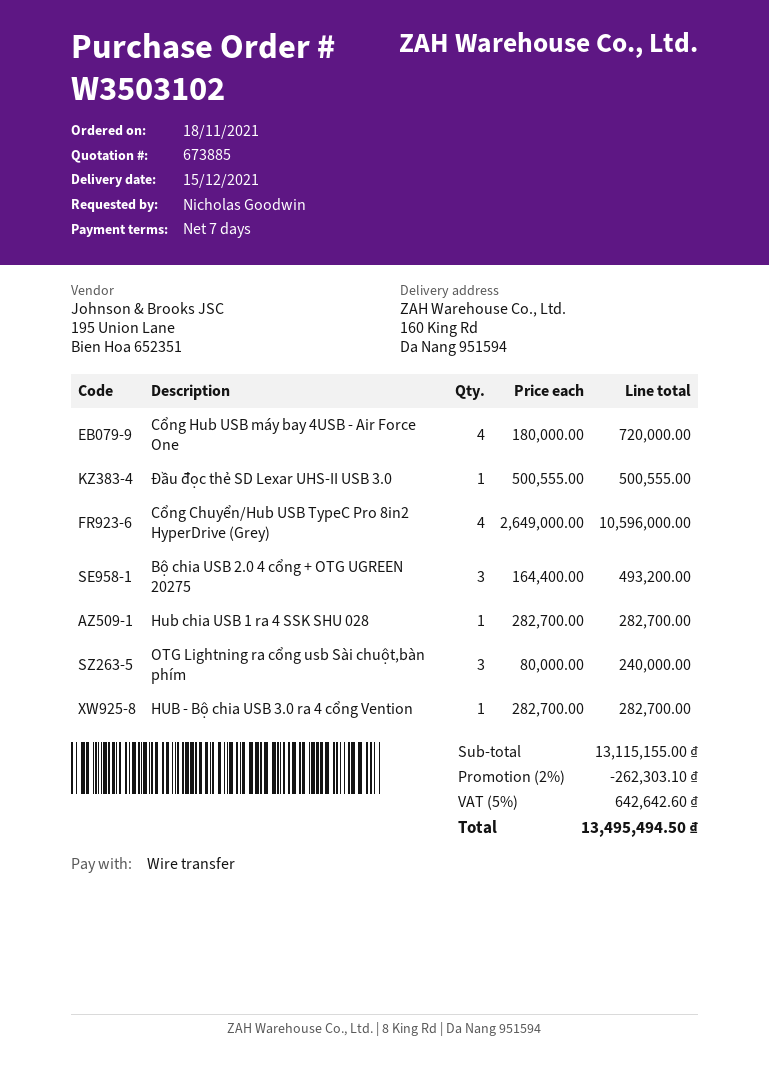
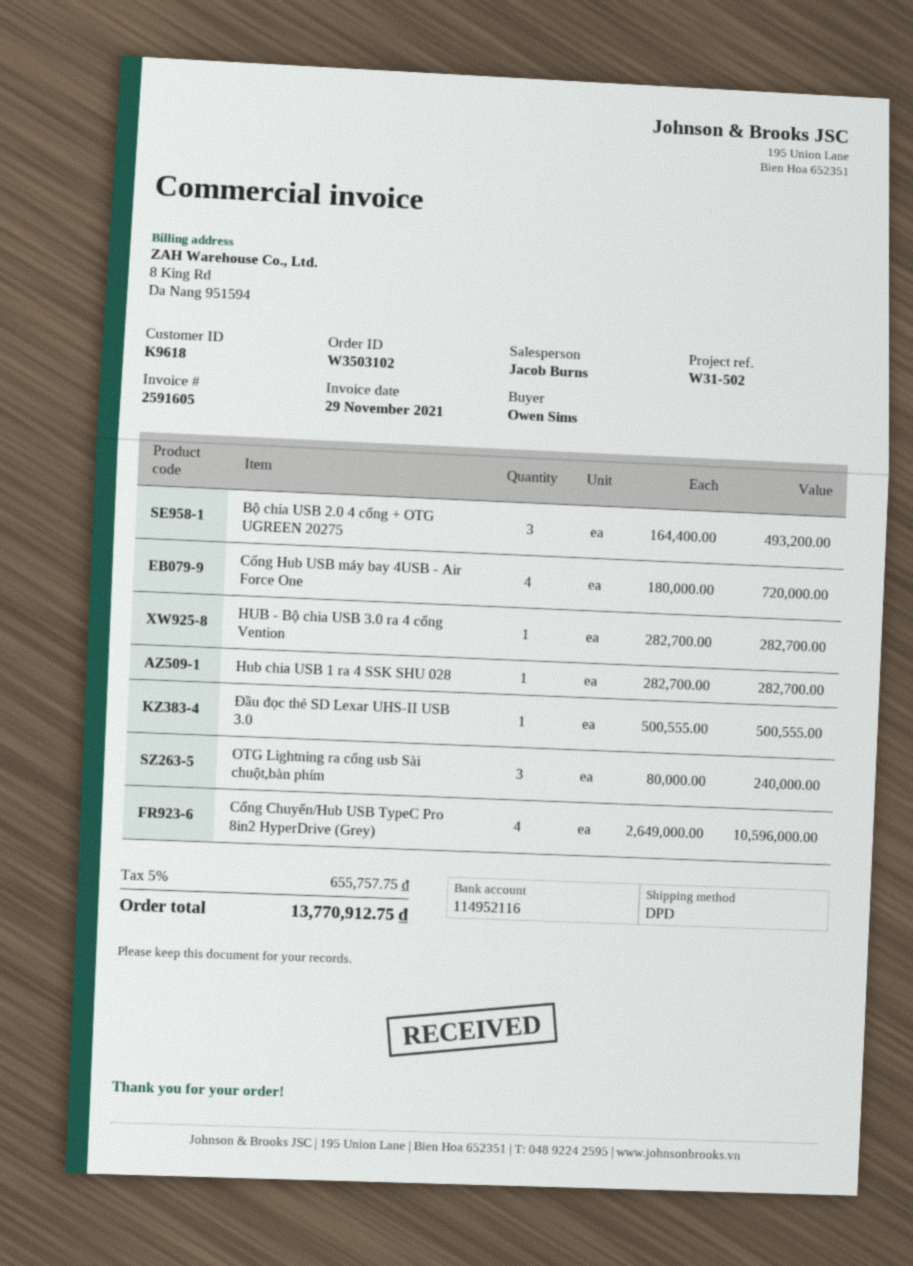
ordered by: Nicholas Goodwin -> Owen Sims
discount: 2% = 262303.10 -> none
tax: 5% = 642642.60 -> 5% = 655757.75
total: 13495494.50 -> 13770912.75

